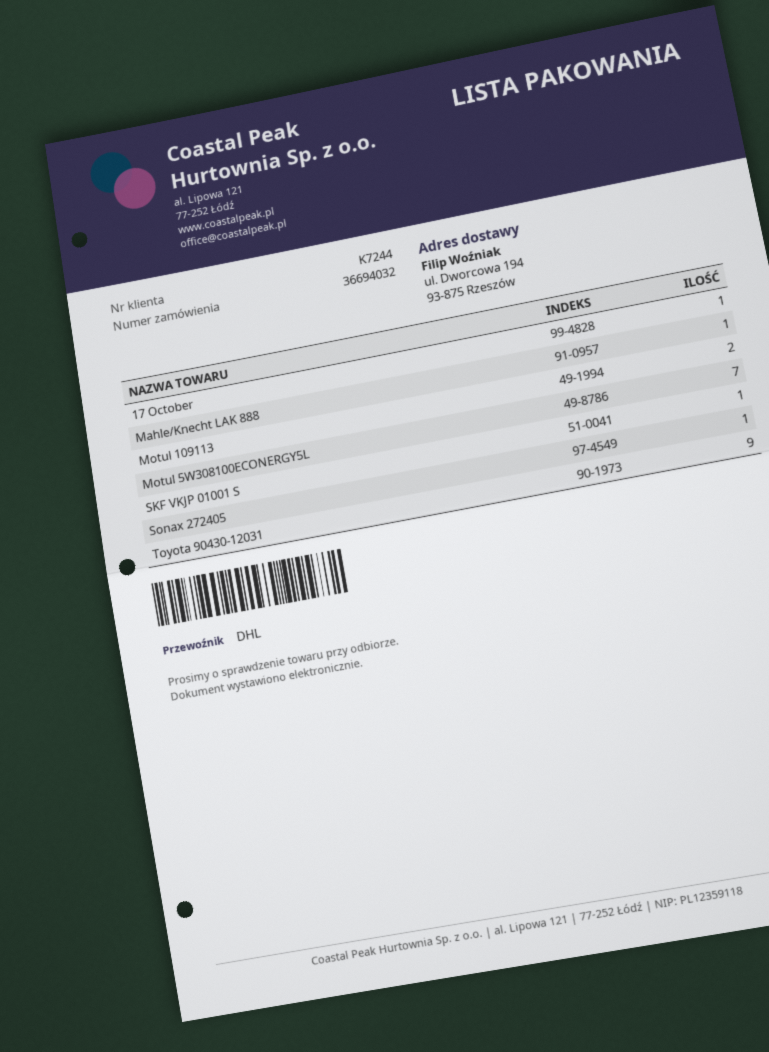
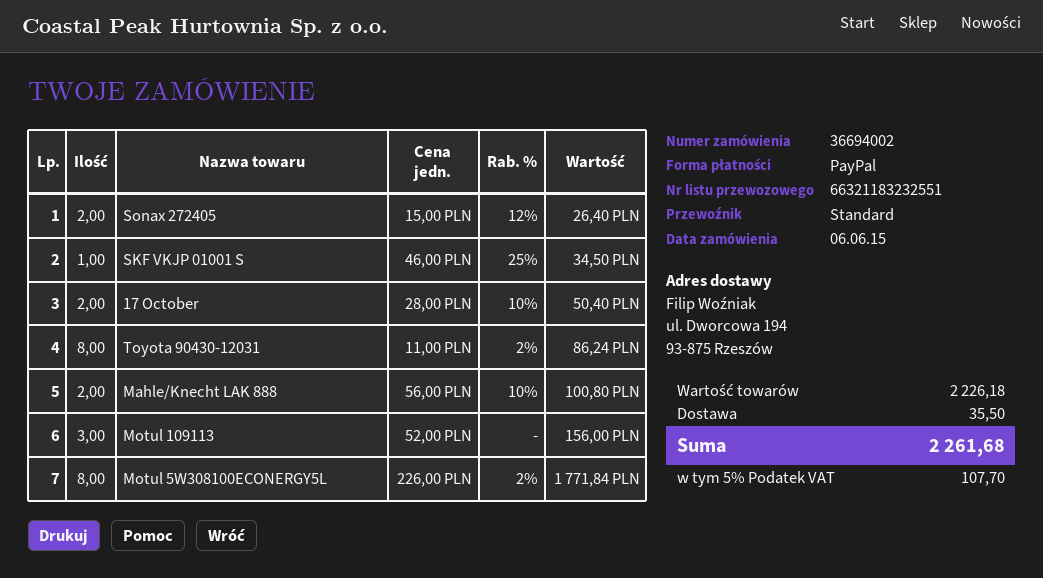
order number: 36694032 -> 36694002
shipping method: DHL -> standard
17 October: 1 -> 2
Mahle/Knecht LAK 888: 1 -> 2
Motul 109113: 2 -> 3
Motul 5W308100ECONERGY5L: 7 -> 8
Sonax 272405: 1 -> 2
Toyota 90430-12031: 9 -> 8

